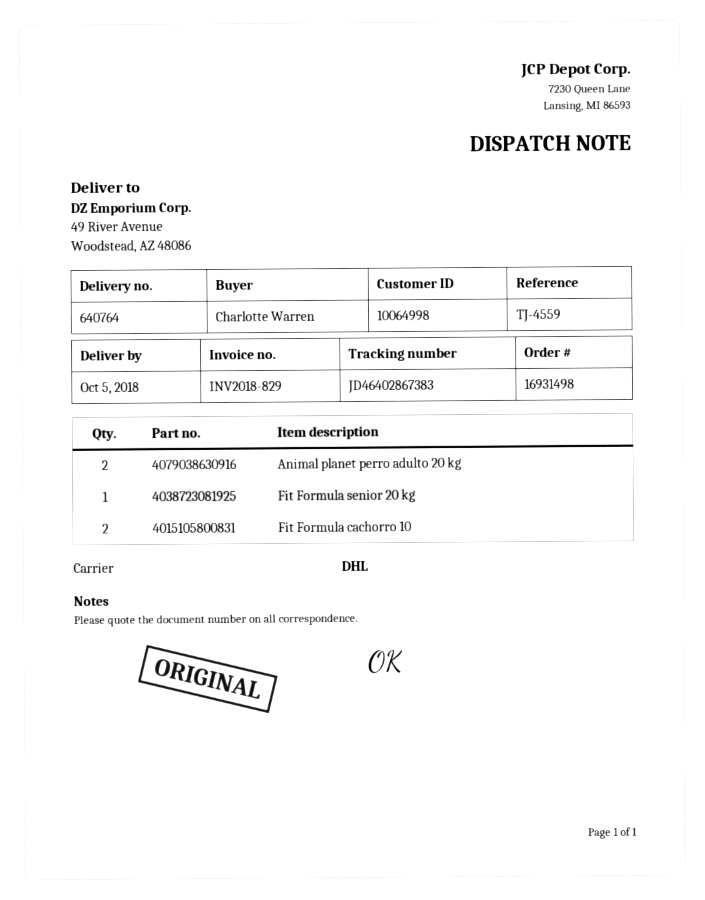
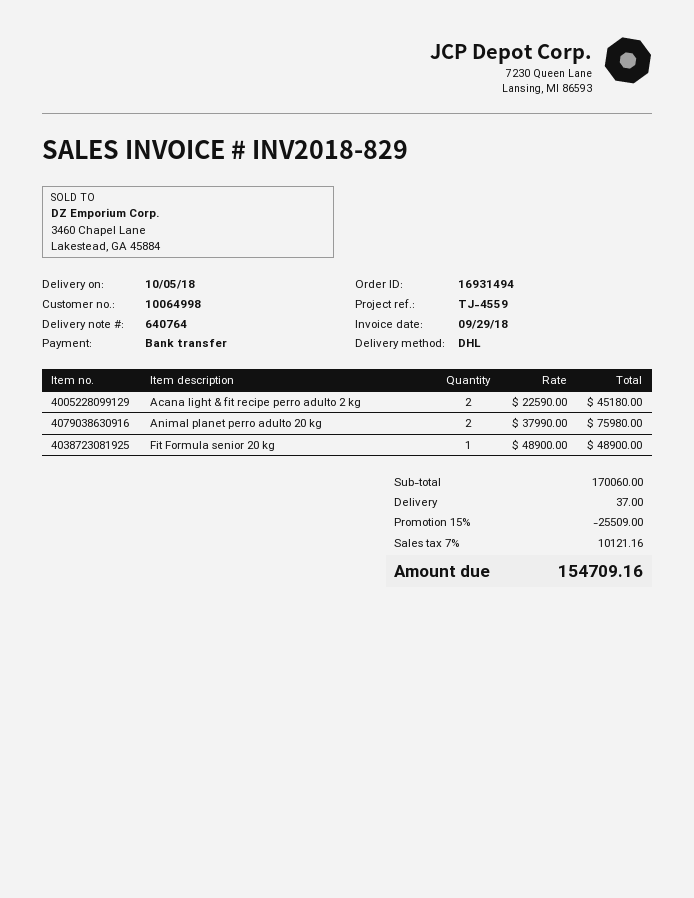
order number: 16931498 -> 16931494
Fit Formula cachorro 10: 2 -> none
Acana light & fit recipe perro adulto 2 kg: none -> 2

